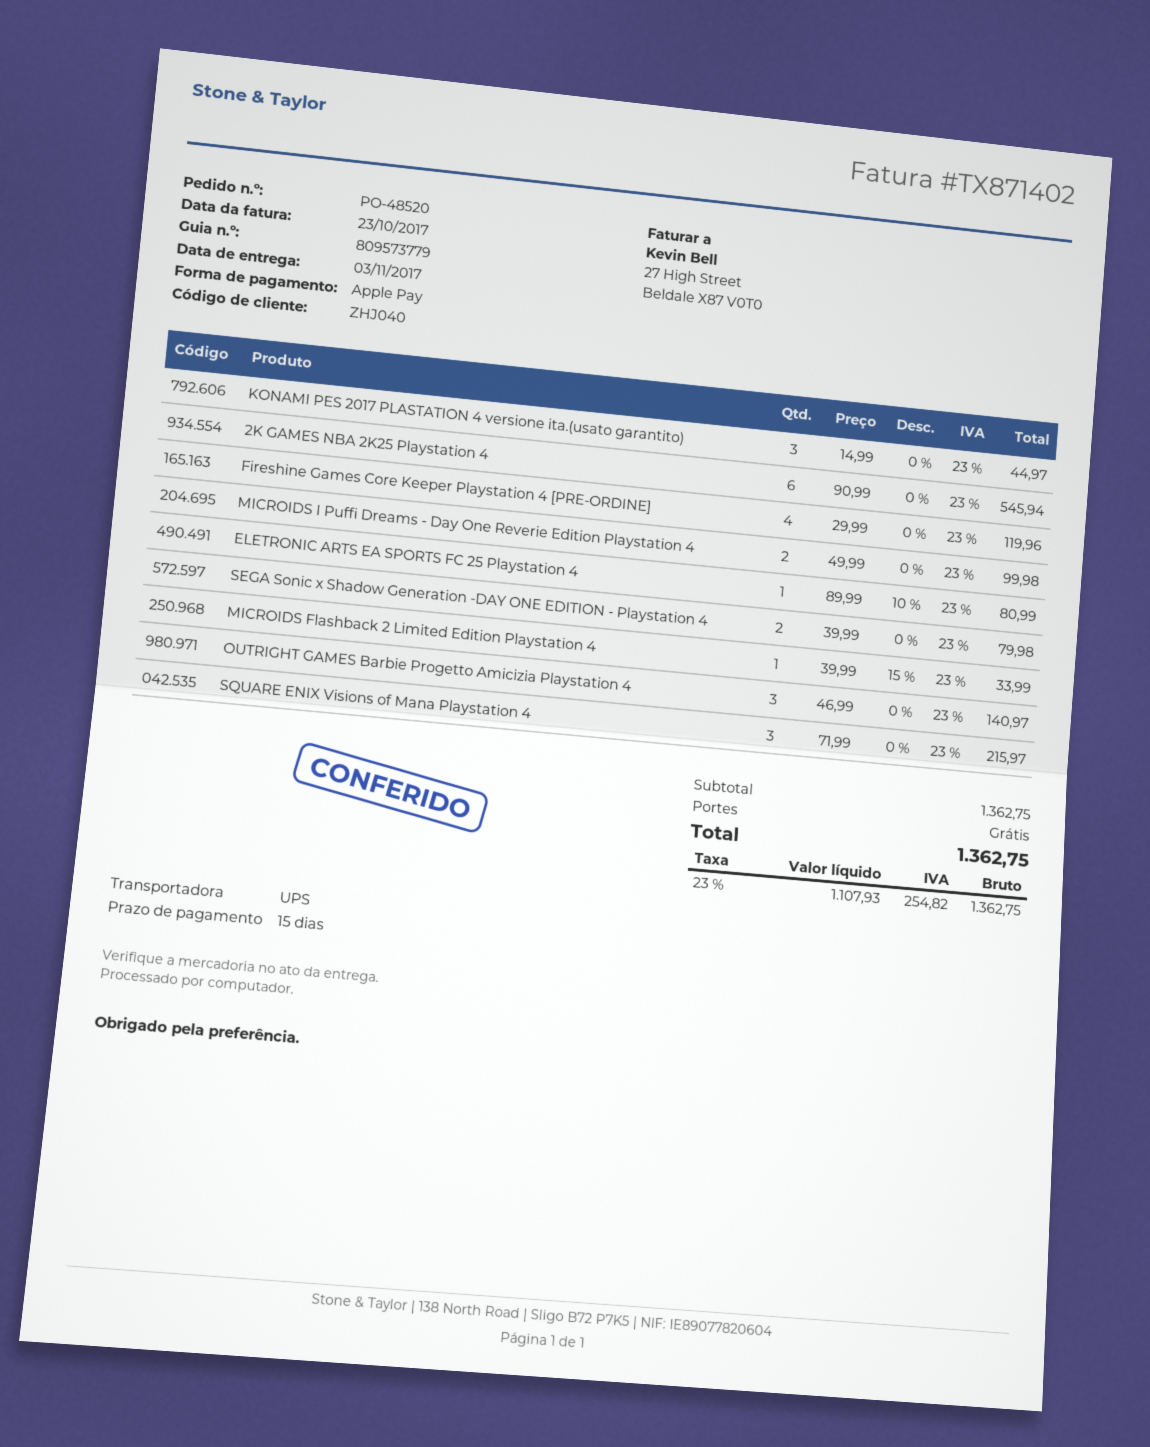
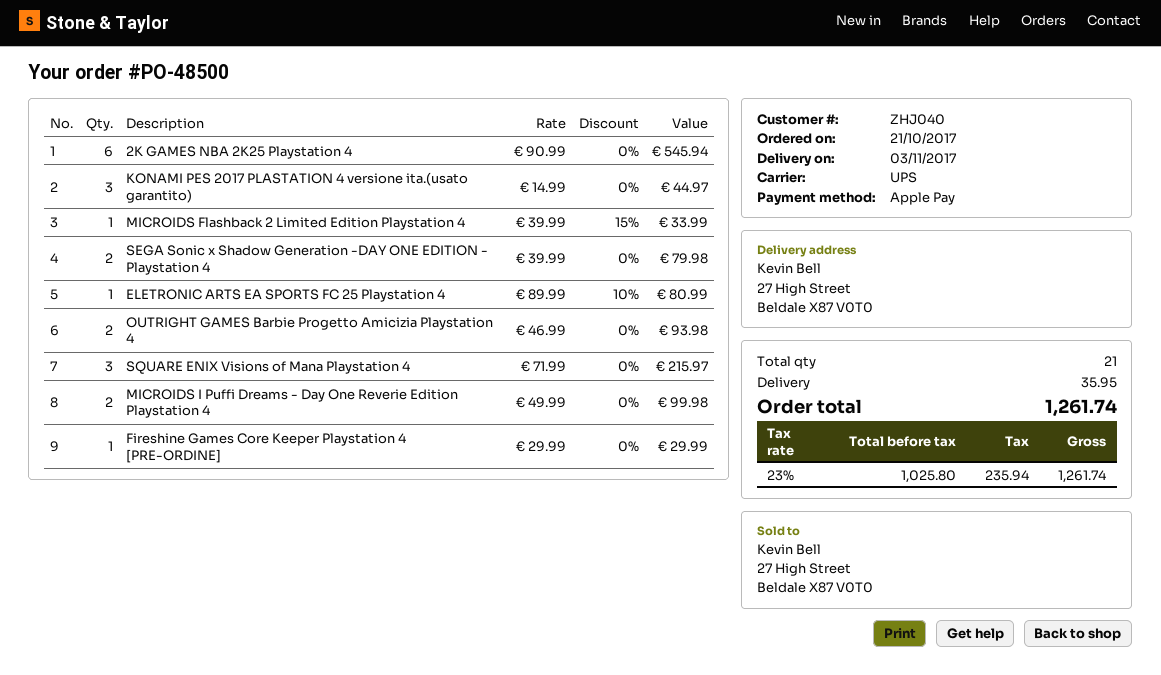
order number: PO-48520 -> PO-48500
Fireshine Games Core Keeper Playstation 4 [PRE-ORDINE]: 4 x 29.99 = 119.96 -> 1 x 29.99 = 29.99
OUTRIGHT GAMES Barbie Progetto Amicizia Playstation 4: 3 x 46.99 = 140.97 -> 2 x 46.99 = 93.98
shipping: 0.00 -> 35.95
net: 1107.93 -> 1025.80
tax: 23% = 254.82 -> 23% = 235.94
total: 1362.75 -> 1261.74

